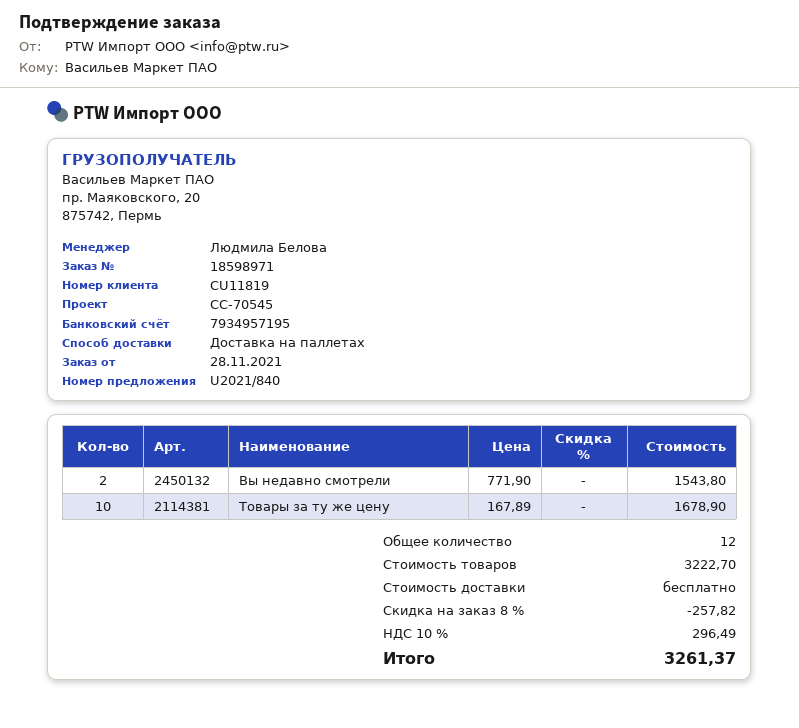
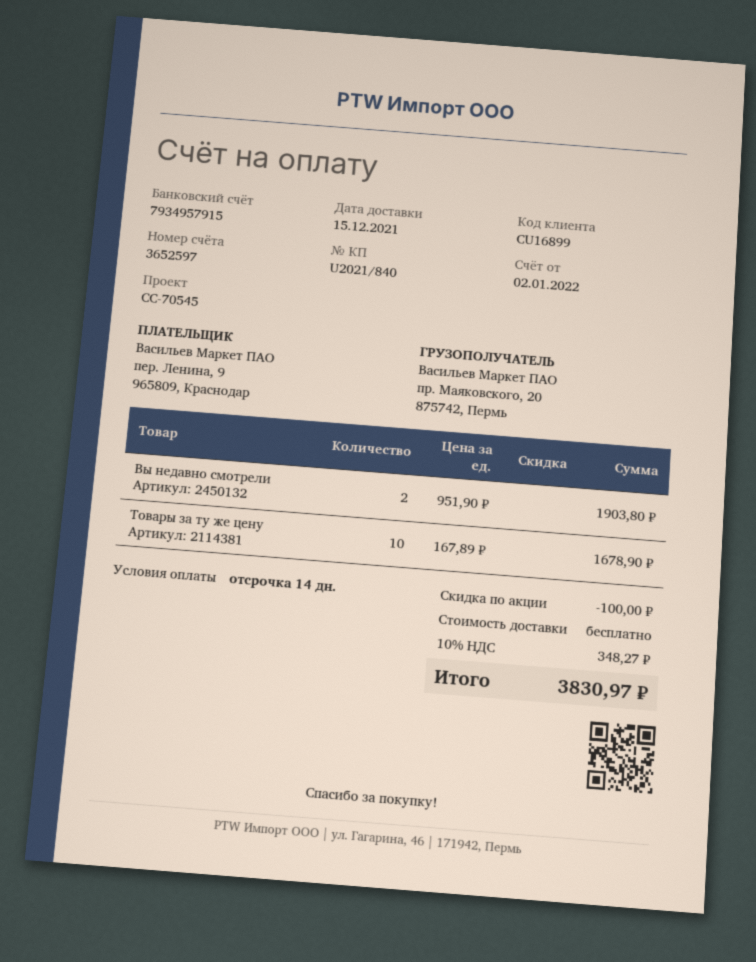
customer number: CU11819 -> CU16899
bank account: 7934957195 -> 7934957915
Вы недавно смотрели: 2 x 771.90 = 1543.80 -> 2 x 951.90 = 1903.80
discount: 257.82 -> 100.00
tax: 10% = 296.49 -> 10% = 348.27
total: 3261.37 -> 3830.97

